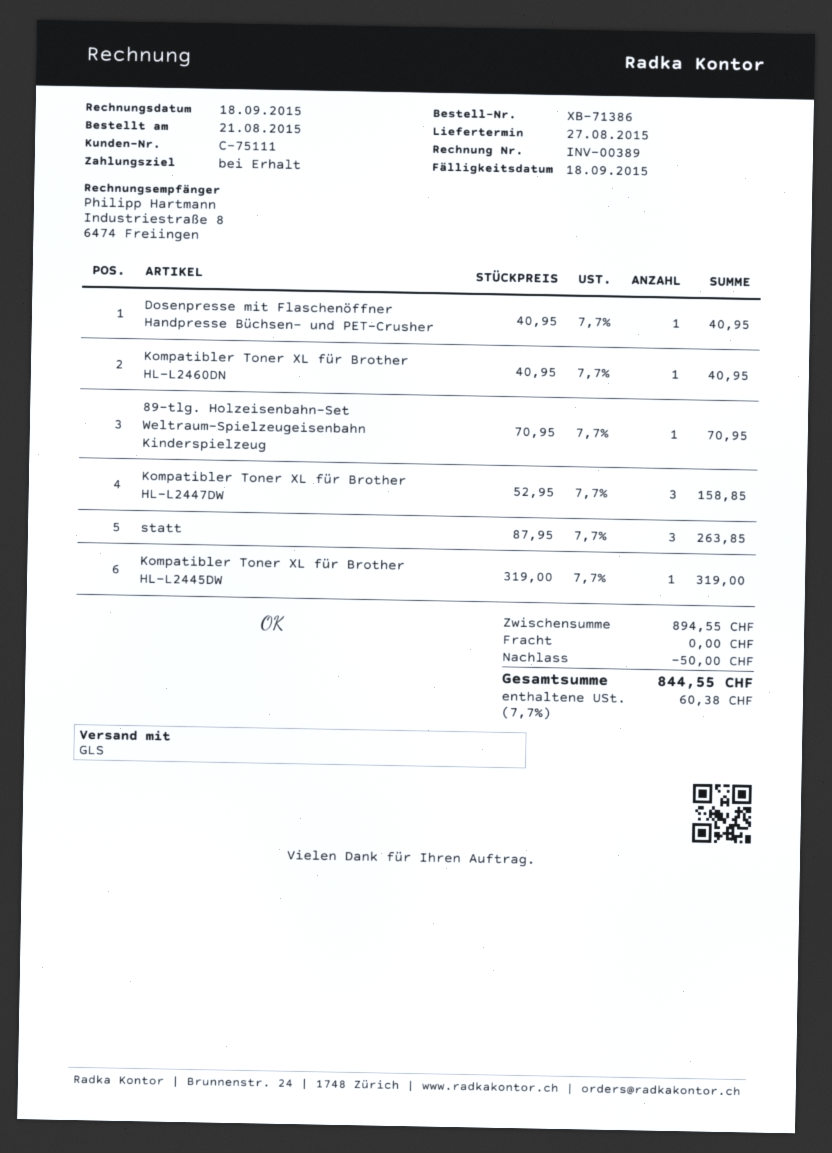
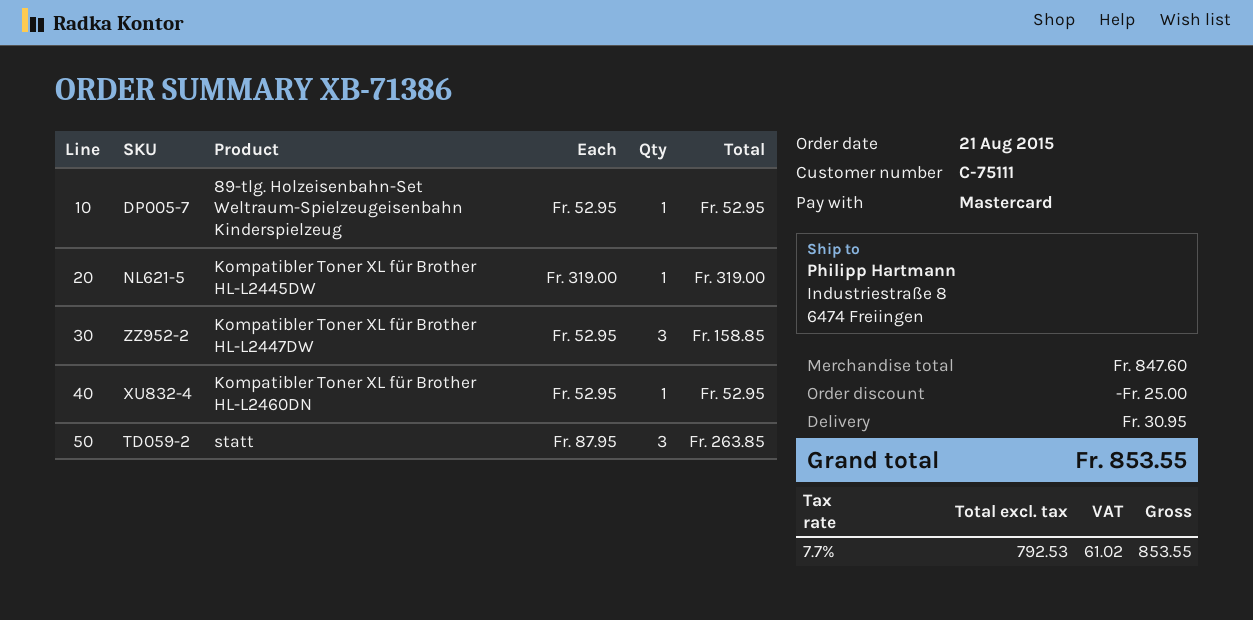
Dosenpresse mit Flaschenöffner Handpresse Büchsen- und PET-Crusher: 1 x 40.95 = 40.95 -> none
Kompatibler Toner XL für Brother HL-L2460DN: 1 x 40.95 = 40.95 -> 1 x 52.95 = 52.95
89-tlg. Holzeisenbahn-Set Weltraum-Spielzeugeisenbahn Kinderspielzeug: 1 x 70.95 = 70.95 -> 1 x 52.95 = 52.95
subtotal: 894.55 -> 847.60
discount: 50.00 -> 25.00
shipping: 0.00 -> 30.95
tax: 7.7% = 60.38 -> 7.7% = 61.02
total: 844.55 -> 853.55

